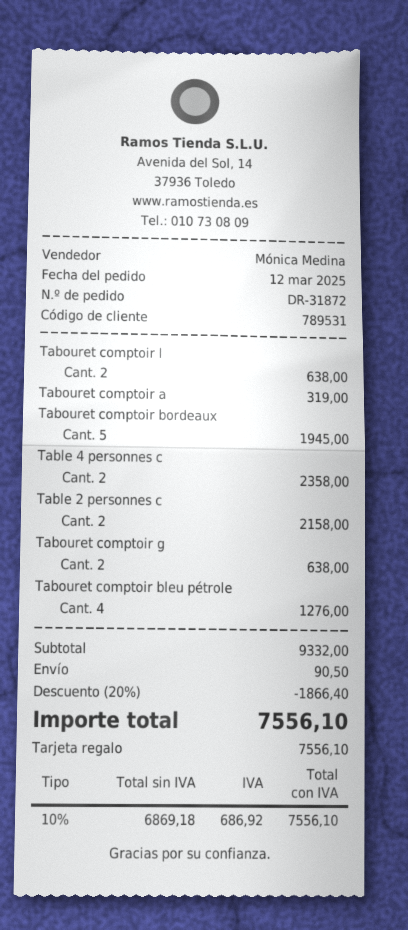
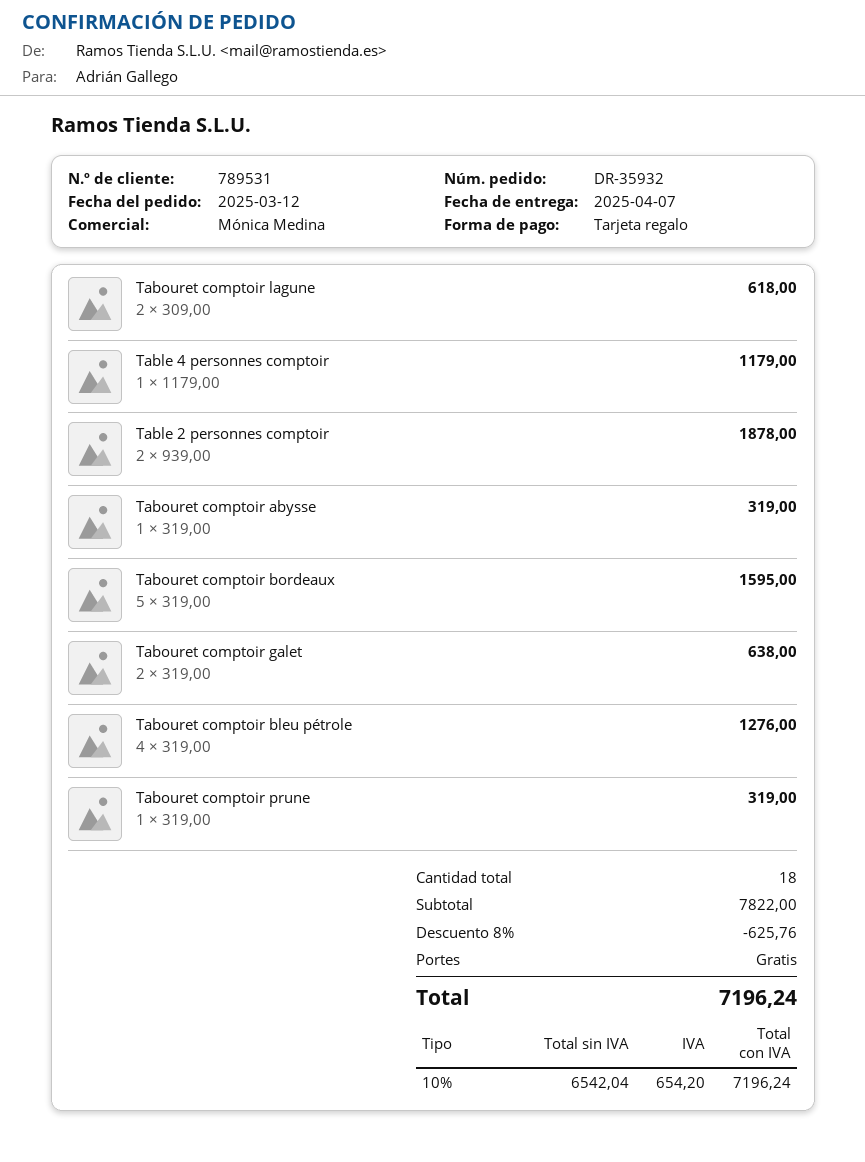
order number: DR-31872 -> DR-35932
Tabouret comptoir l: 2 for 638.00 -> 2 for 618.00
Tabouret comptoir bordeaux: 5 for 1945.00 -> 5 for 1595.00
Table 4 personnes c: 2 for 2358.00 -> 1 for 1179.00
Table 2 personnes c: 2 for 2158.00 -> 2 for 1878.00
Tabouret comptoir prune: none -> 1 for 319.00
subtotal: 9332.00 -> 7822.00
discount: 20% = 1866.40 -> 8% = 625.76
shipping: 90.50 -> 0.00
net: 6869.18 -> 6542.04
tax: 10% = 686.92 -> 10% = 654.20
total: 7556.10 -> 7196.24

